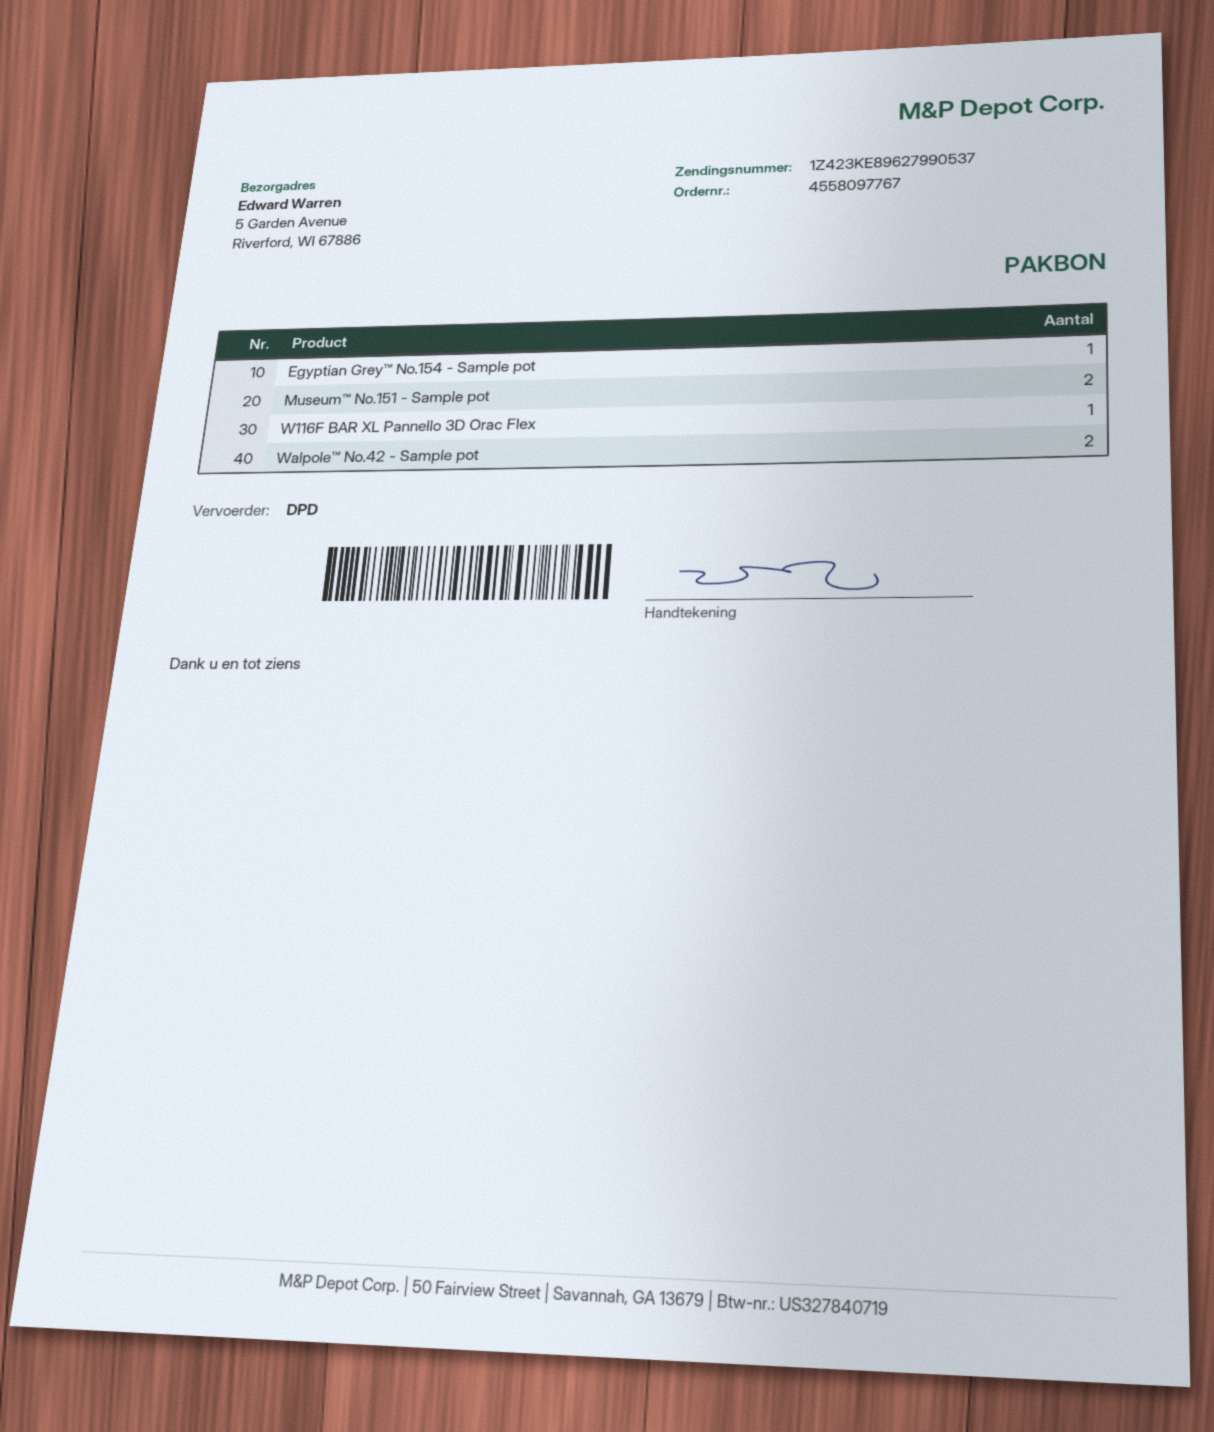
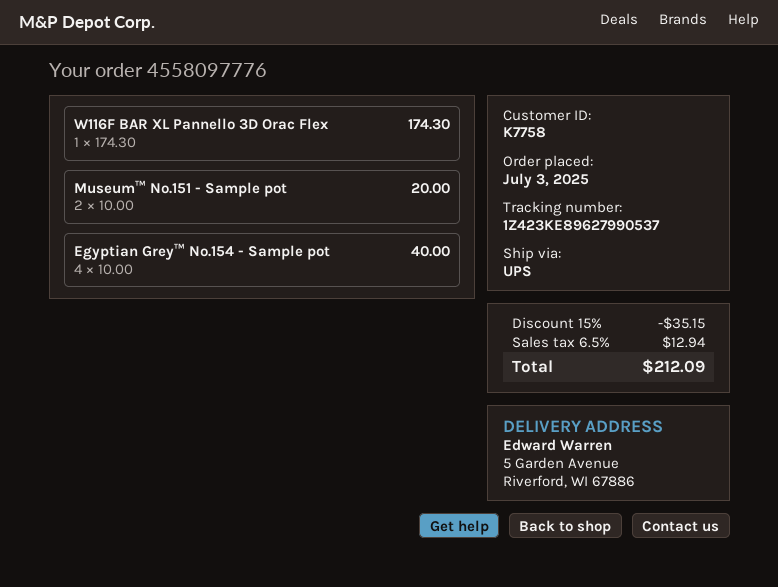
order number: 4558097767 -> 4558097776
shipping method: DPD -> UPS
Egyptian Grey™ No.154 - Sample pot: 1 -> 4
Walpole™ No.42 - Sample pot: 2 -> none

